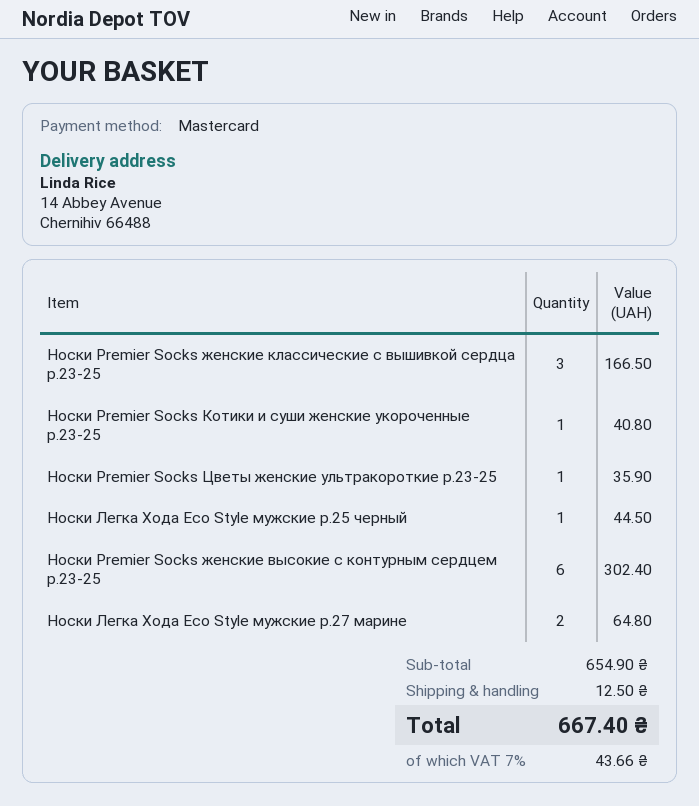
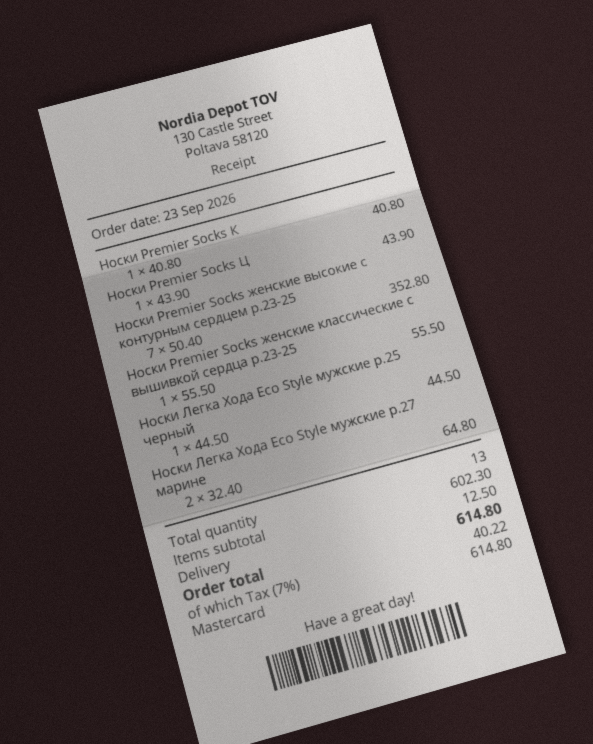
Носки Premier Socks женские классические с вышивкой сердца р.23-25: 3 for 166.50 -> 1 for 55.50
Носки Premier Socks Цветы женские ультракороткие р.23-25: 1 for 35.90 -> 1 for 43.90
Носки Premier Socks женские высокие с контурным сердцем р.23-25: 6 for 302.40 -> 7 for 352.80
subtotal: 654.90 -> 602.30
tax: 7% = 43.66 -> 7% = 40.22
total: 667.40 -> 614.80

